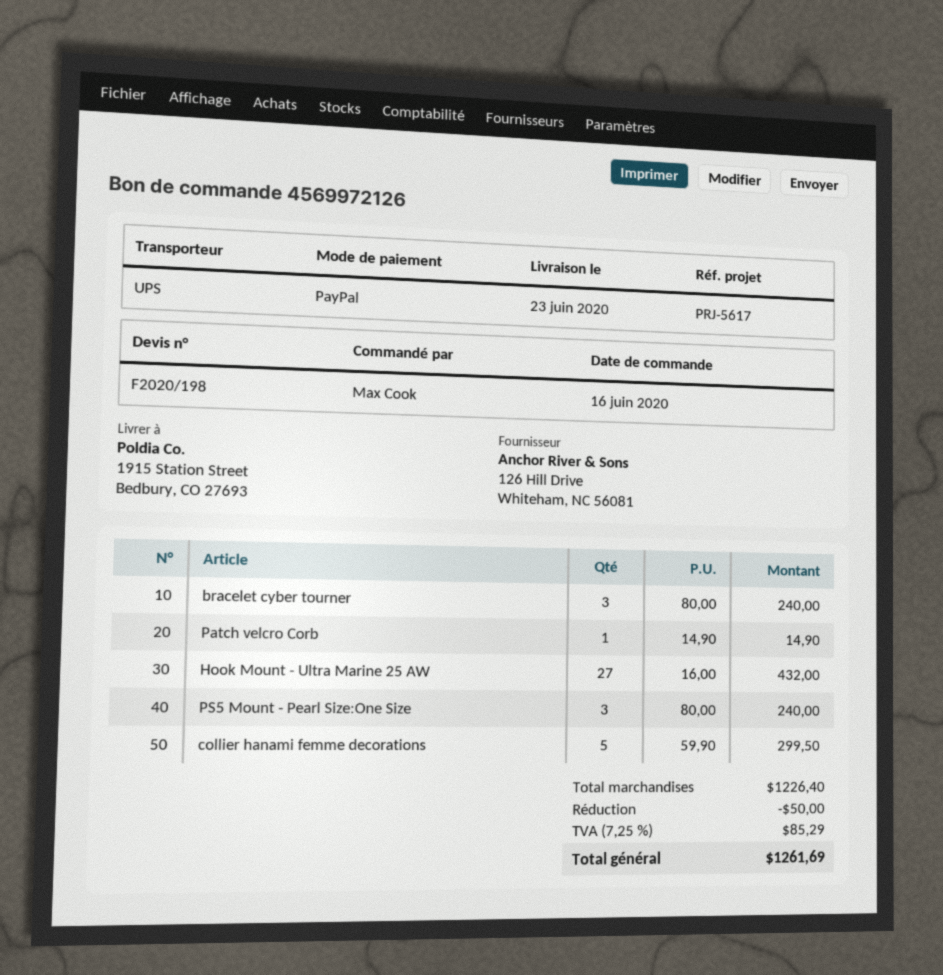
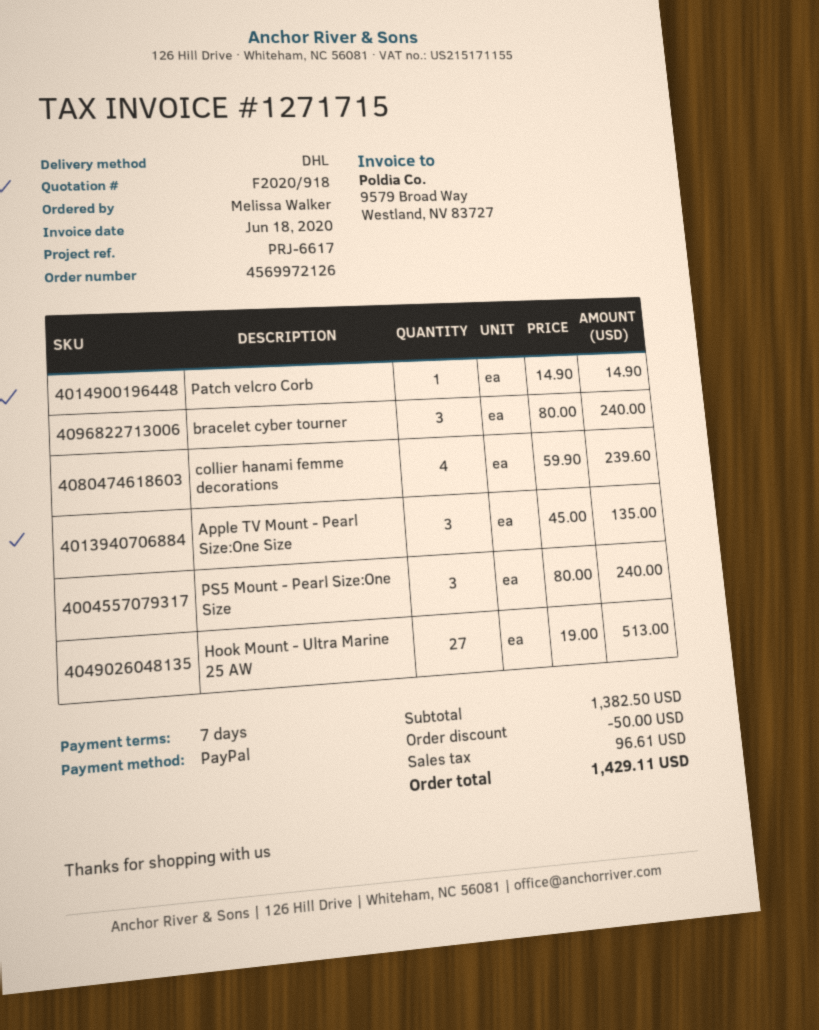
quote number: F2020/198 -> F2020/918
reference: PRJ-5617 -> PRJ-6617
ordered by: Max Cook -> Melissa Walker
shipping method: UPS -> DHL
Hook Mount - Ultra Marine 25 AW: 27 x 16.00 = 432.00 -> 27 x 19.00 = 513.00
collier hanami femme decorations: 5 x 59.90 = 299.50 -> 4 x 59.90 = 239.60
Apple TV Mount - Pearl Size:One Size: none -> 3 x 45.00 = 135.00
subtotal: 1226.40 -> 1382.50
tax: 85.29 -> 96.61
total: 1261.69 -> 1429.11

